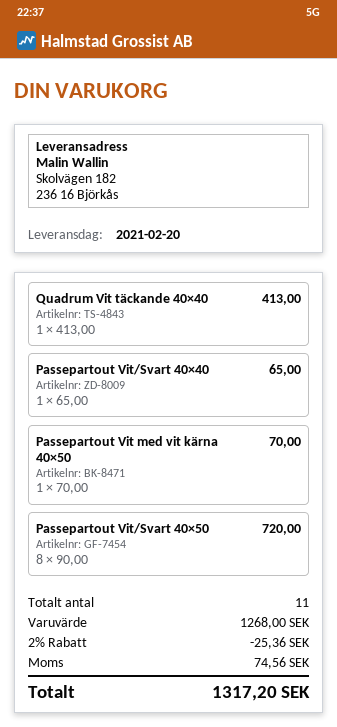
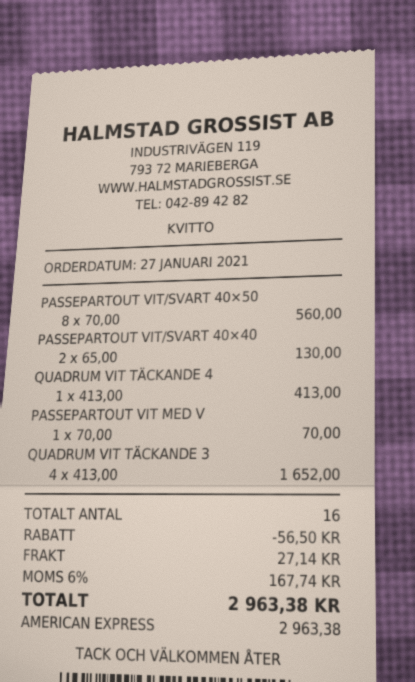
Passepartout Vit/Svart 40×40: 1 x 65.00 = 65.00 -> 2 x 65.00 = 130.00
Passepartout Vit/Svart 40×50: 8 x 90.00 = 720.00 -> 8 x 70.00 = 560.00
QUADRUM VIT TÄCKANDE 3: none -> 4 x 413.00 = 1652.00
total quantity: 11 -> 16
discount: 25.36 -> 56.50
shipping: none -> 27.14
tax: 74.56 -> 167.74
total: 1317.20 -> 2963.38

